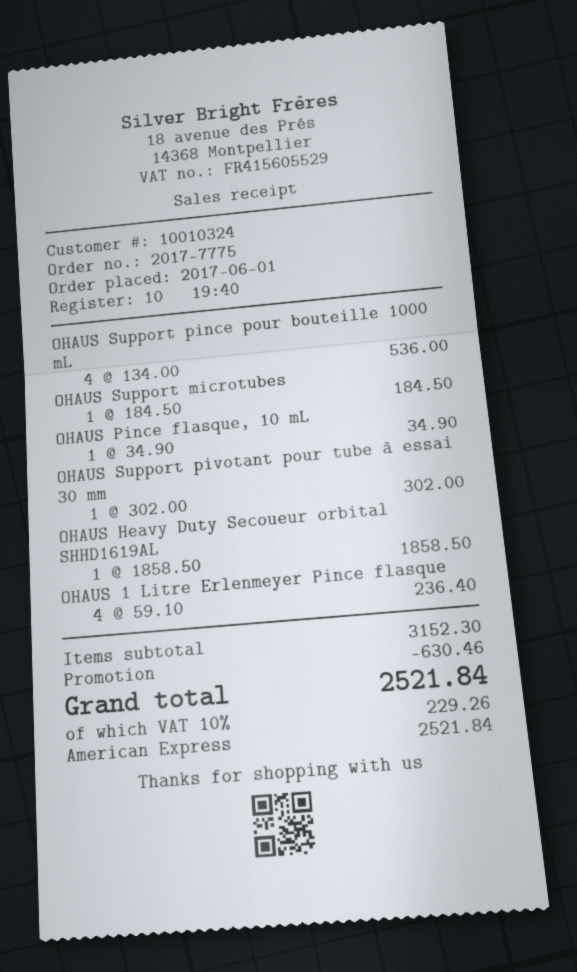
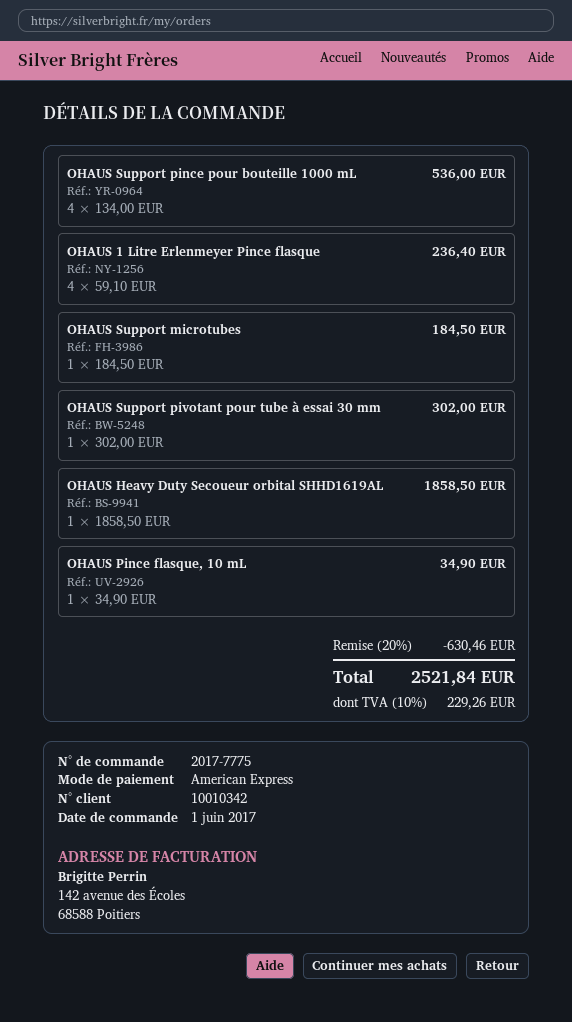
customer number: 10010324 -> 10010342

